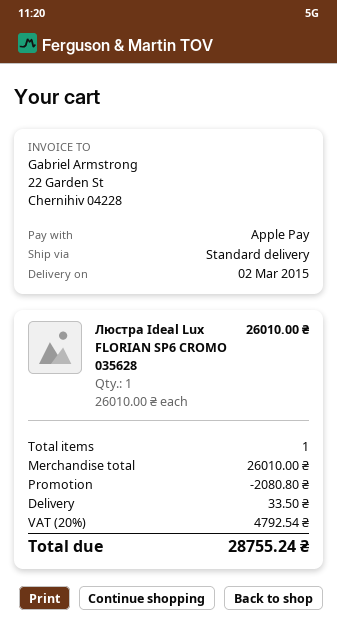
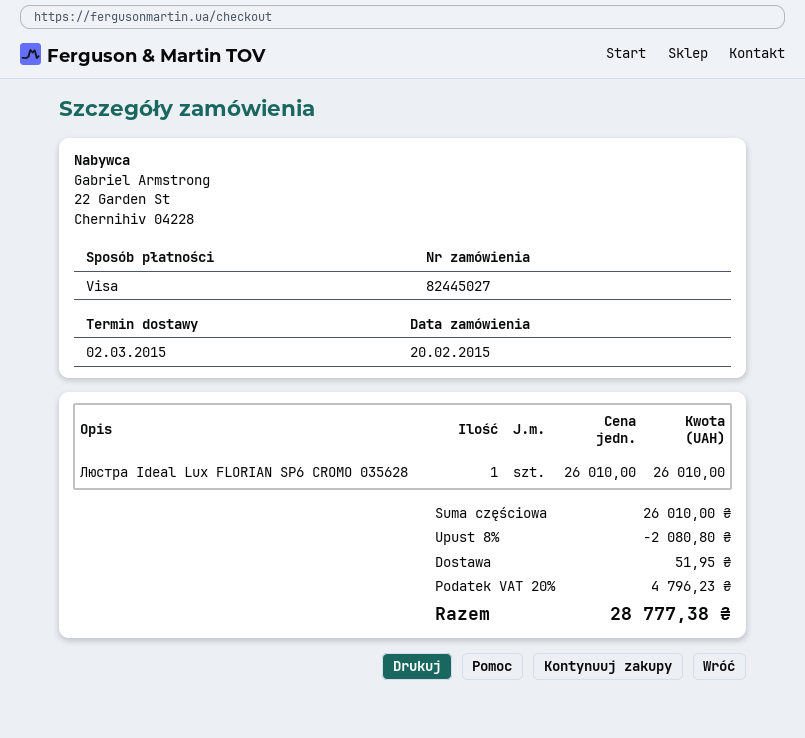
payment method: Apple Pay -> Visa
shipping: 33.50 -> 51.95
tax: 20% = 4792.54 -> 20% = 4796.23
total: 28755.24 -> 28777.38

